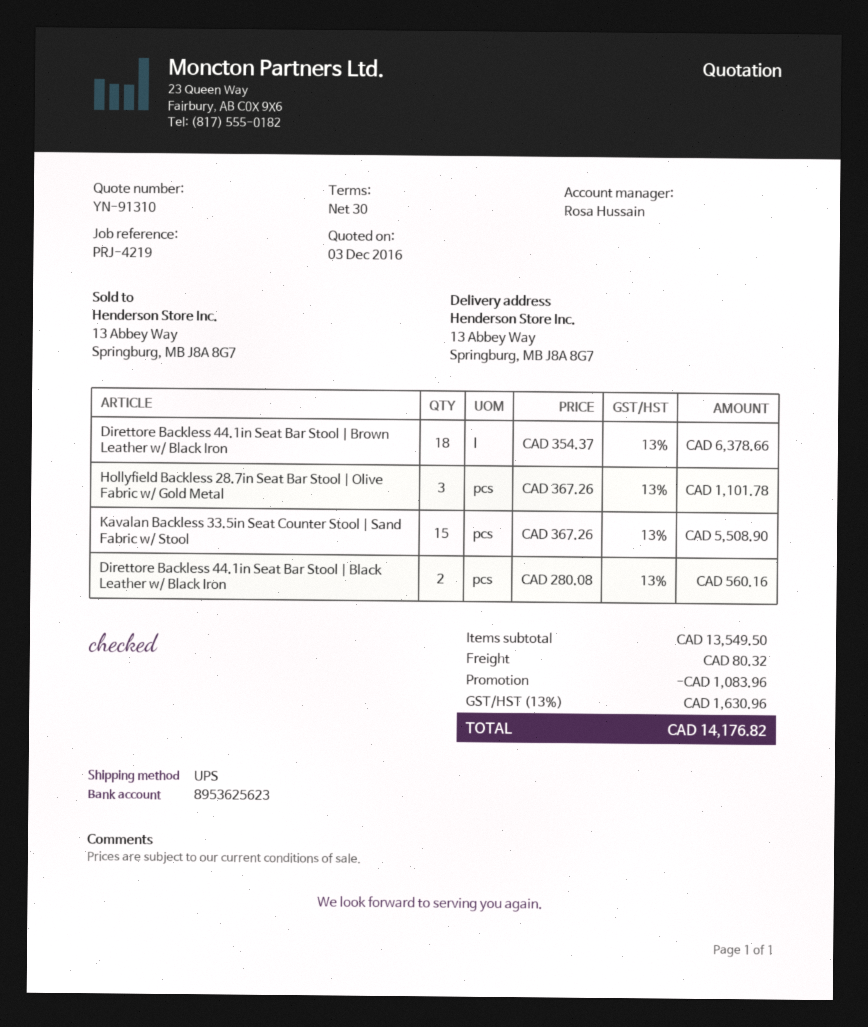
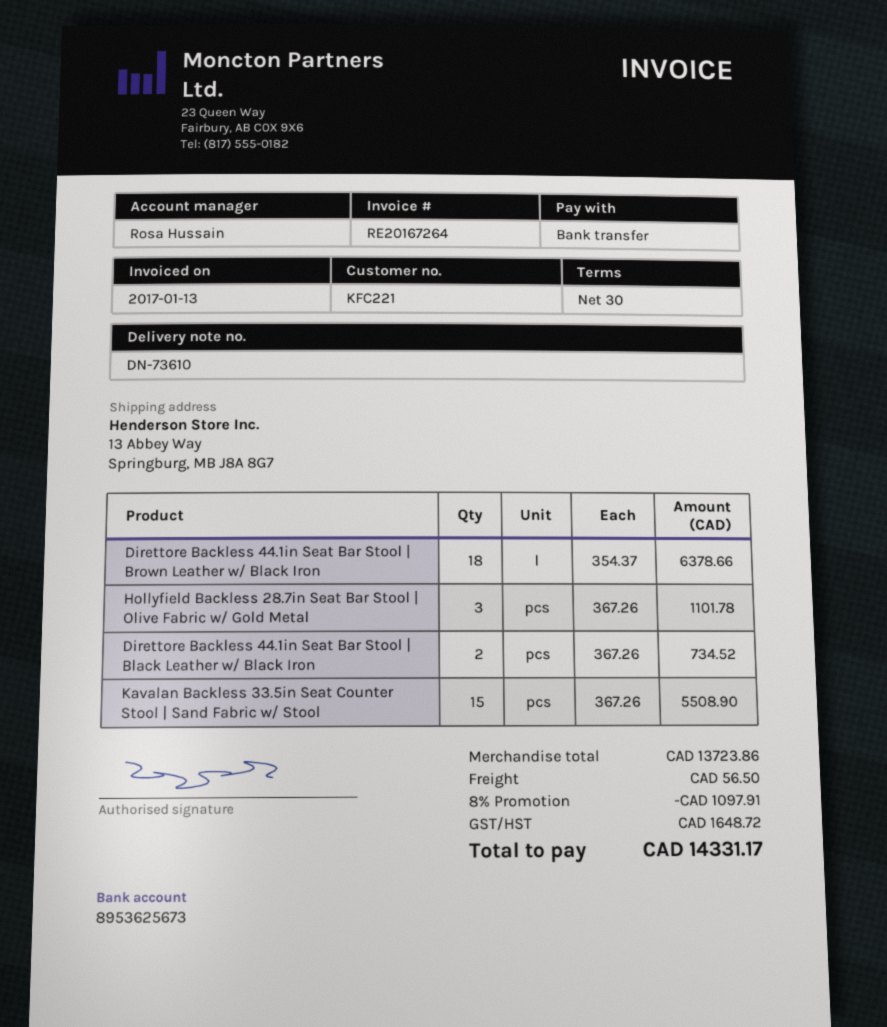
bank account: 8953625623 -> 8953625673
Direttore Backless 44.1in Seat Bar Stool | Black Leather w/ Black Iron: 2 x 280.08 = 560.16 -> 2 x 367.26 = 734.52
subtotal: 13549.50 -> 13723.86
discount: 1083.96 -> 1097.91
shipping: 80.32 -> 56.50
tax: 1630.96 -> 1648.72
total: 14176.82 -> 14331.17

